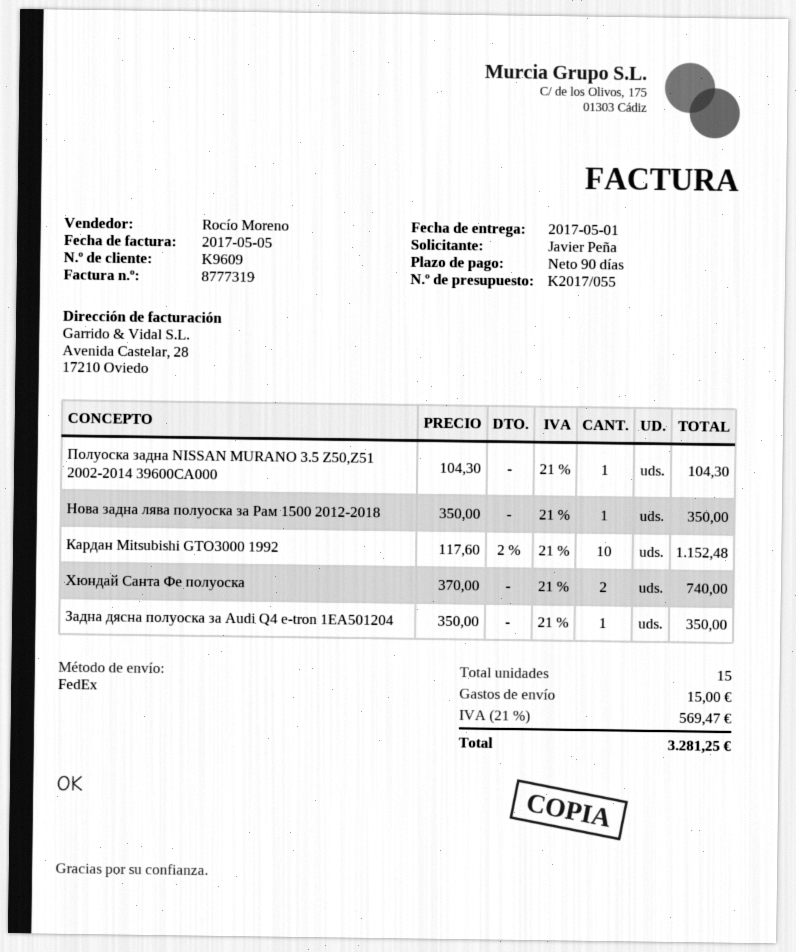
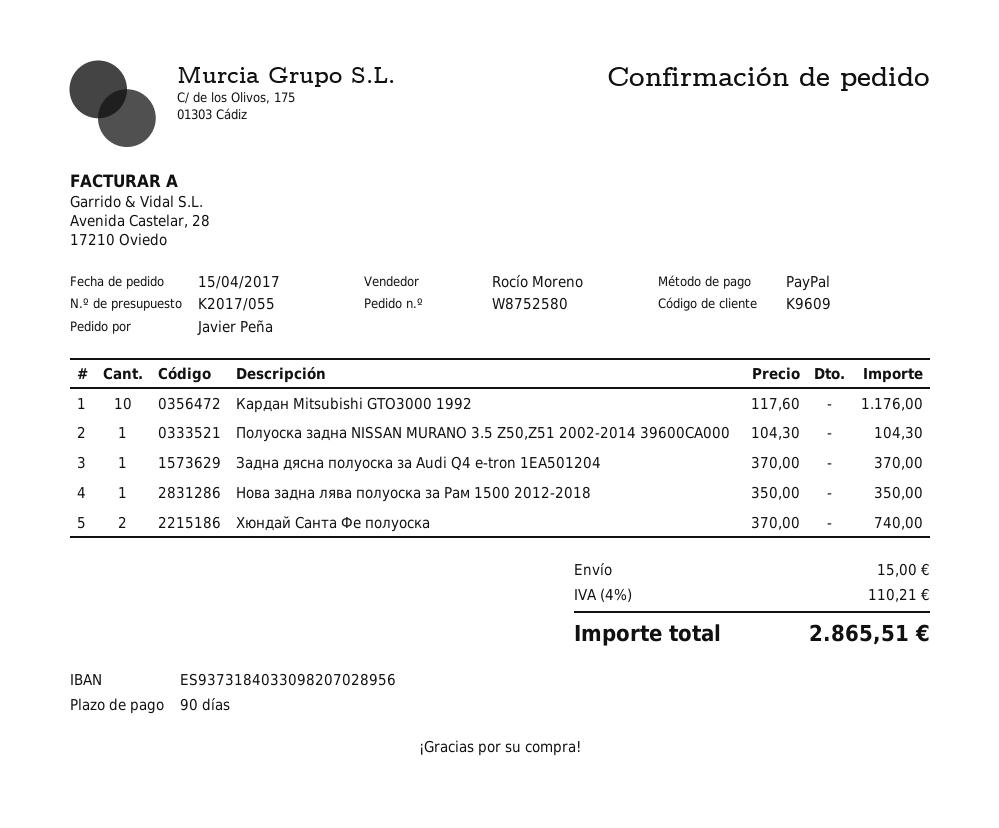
Кардан Mitsubishi GTO3000 1992: 10 x 117.60 - 2% = 1152.48 -> 10 x 117.60 = 1176.00
Задна дясна полуоска за Audi Q4 e-tron 1EA501204: 1 x 350.00 = 350.00 -> 1 x 370.00 = 370.00
tax: 21% = 569.47 -> 4% = 110.21
total: 3281.25 -> 2865.51

